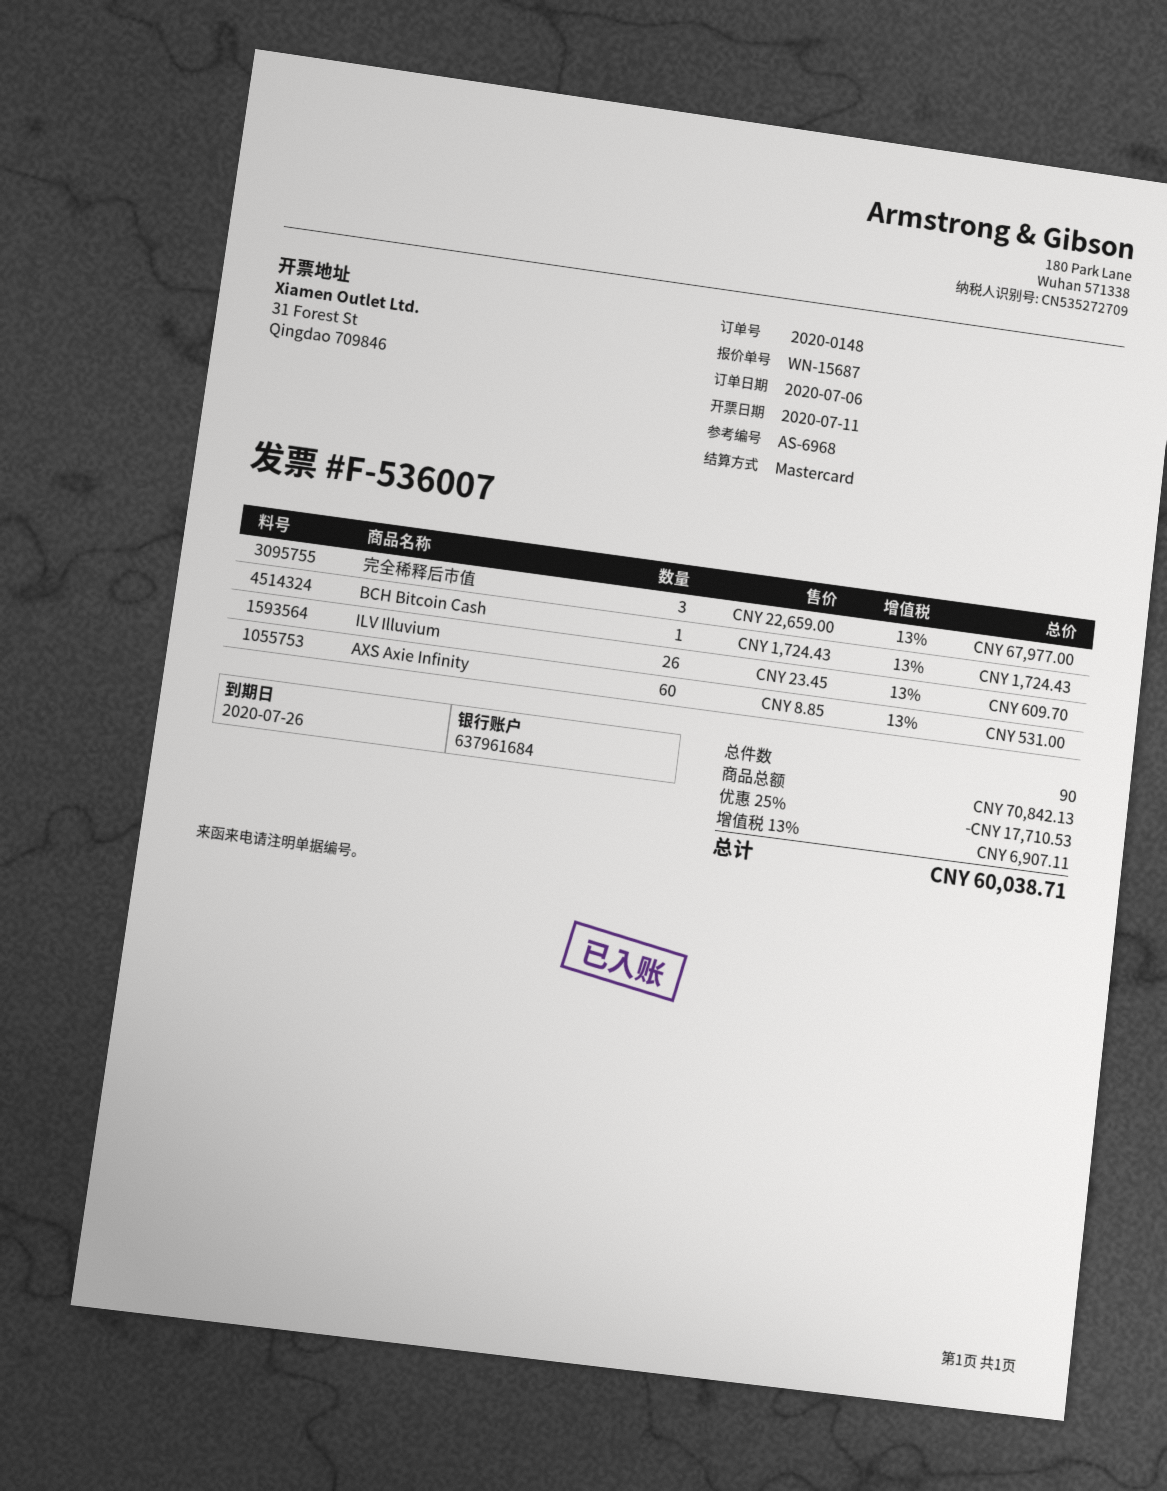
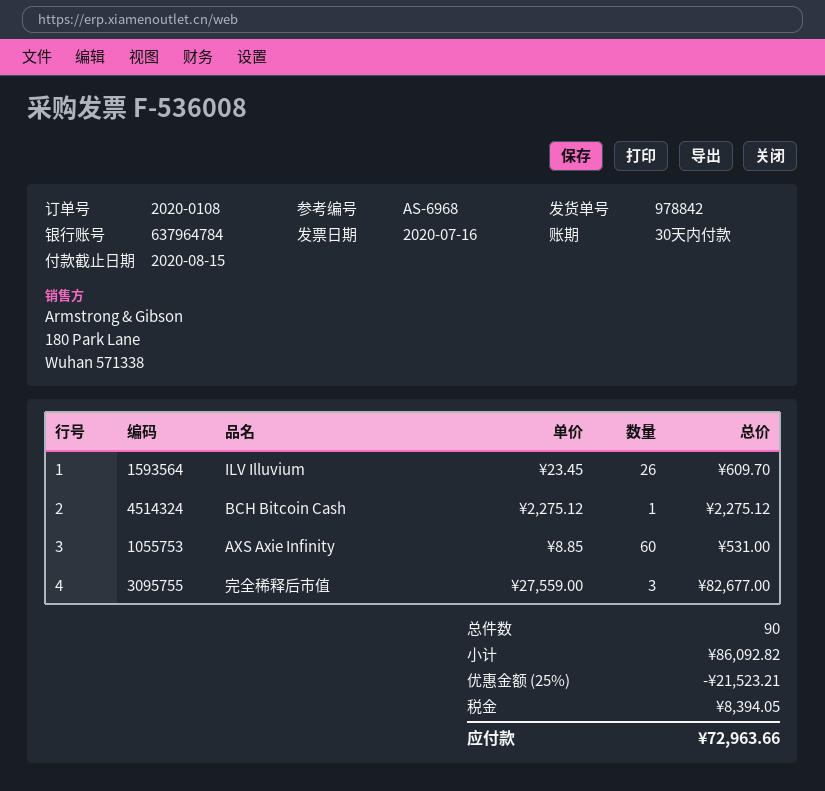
order number: 2020-0148 -> 2020-0108
invoice number: F-536007 -> F-536008
invoice date: 2020-07-11 -> 2020-07-16
due date: 2020-07-26 -> 2020-08-15
bank account: 637961684 -> 637964784
完全稀释后市值: 3 x 22659.00 = 67977.00 -> 3 x 27559.00 = 82677.00
BCH Bitcoin Cash: 1 x 1724.43 = 1724.43 -> 1 x 2275.12 = 2275.12
subtotal: 70842.13 -> 86092.82
discount: 25% = 17710.53 -> 25% = 21523.21
tax: 6907.11 -> 8394.05
total: 60038.71 -> 72963.66

